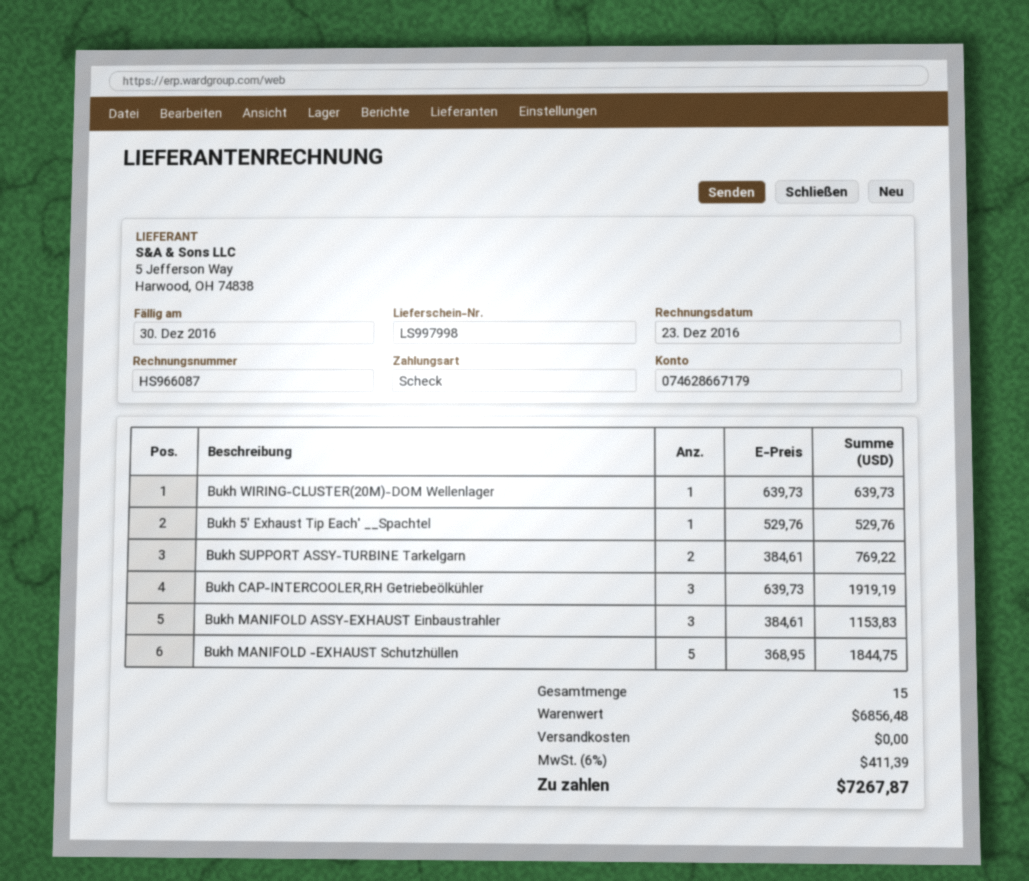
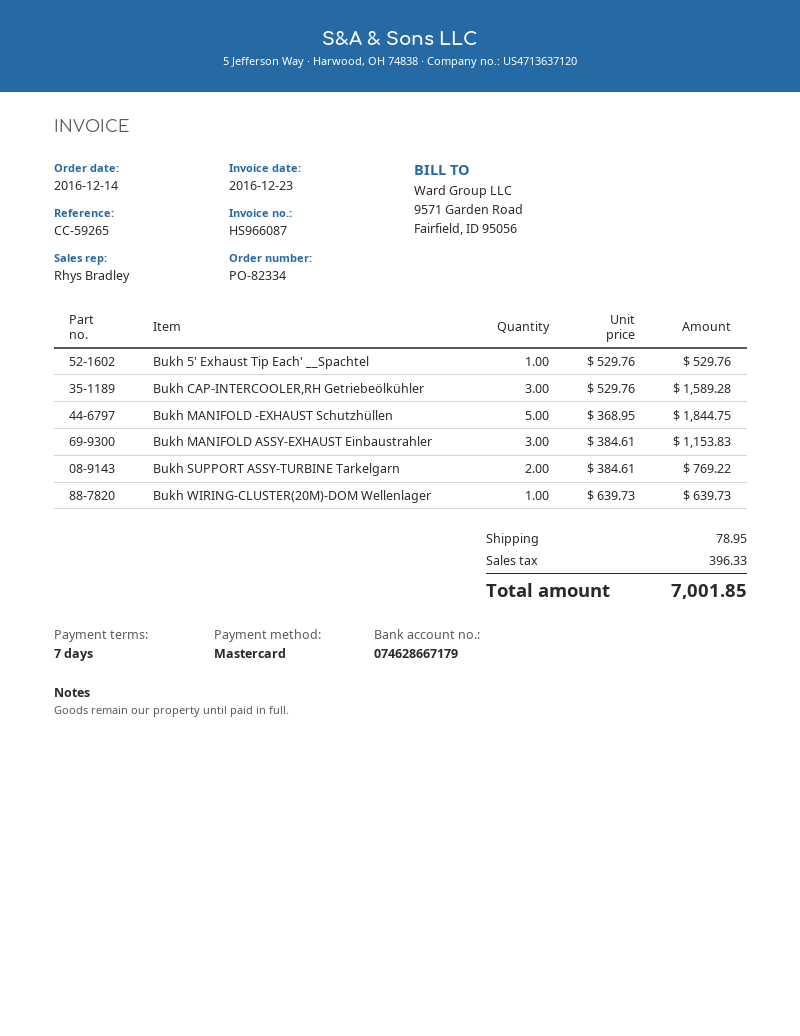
payment method: cheque -> Mastercard
Bukh CAP-INTERCOOLER,RH Getriebeölkühler: 3 x 639.73 = 1919.19 -> 3 x 529.76 = 1589.28
shipping: 0.00 -> 78.95
tax: 411.39 -> 396.33
total: 7267.87 -> 7001.85

